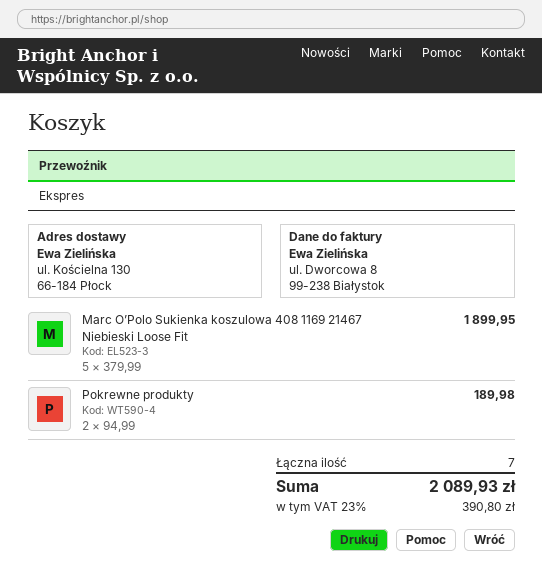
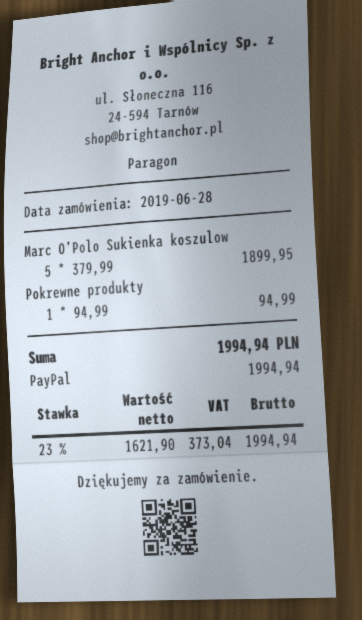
Pokrewne produkty: 2 x 94.99 = 189.98 -> 1 x 94.99 = 94.99
tax: 23% = 390.80 -> 23% = 373.04
total: 2089.93 -> 1994.94

